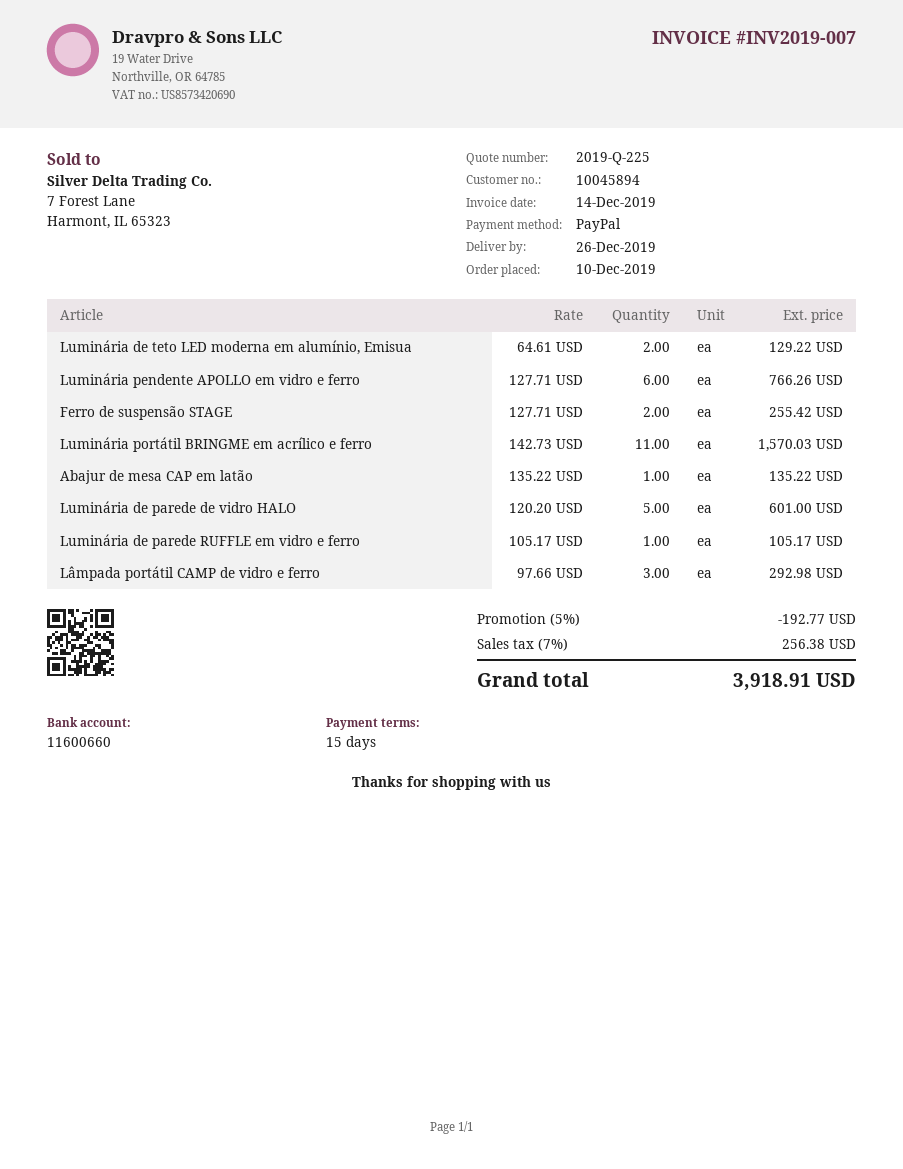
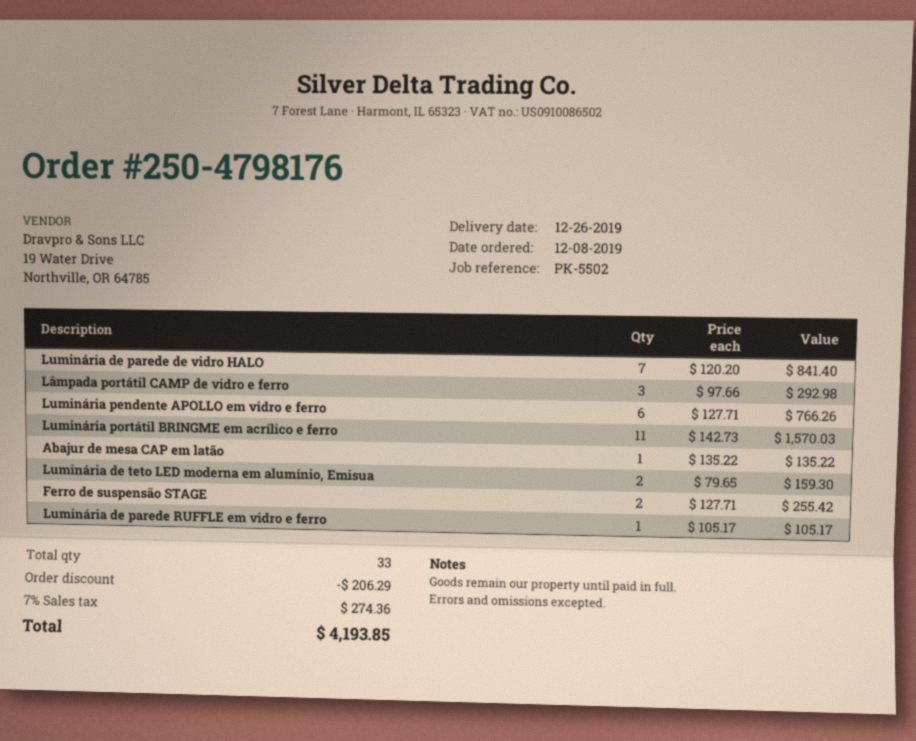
order date: 2019-12-10 -> 2019-12-08
Luminária de teto LED moderna em alumínio, Emisua: 2 x 64.61 = 129.22 -> 2 x 79.65 = 159.30
Luminária de parede de vidro HALO: 5 x 120.20 = 601.00 -> 7 x 120.20 = 841.40
discount: 192.77 -> 206.29
tax: 7% = 256.38 -> 7% = 274.36
total: 3918.91 -> 4193.85

